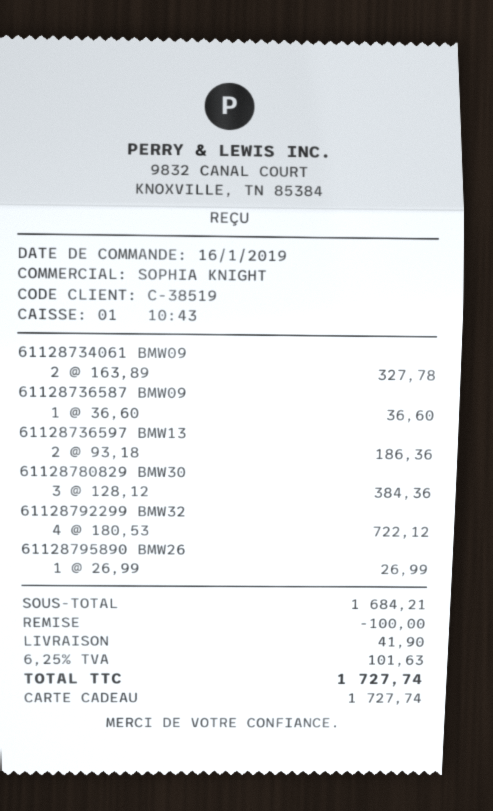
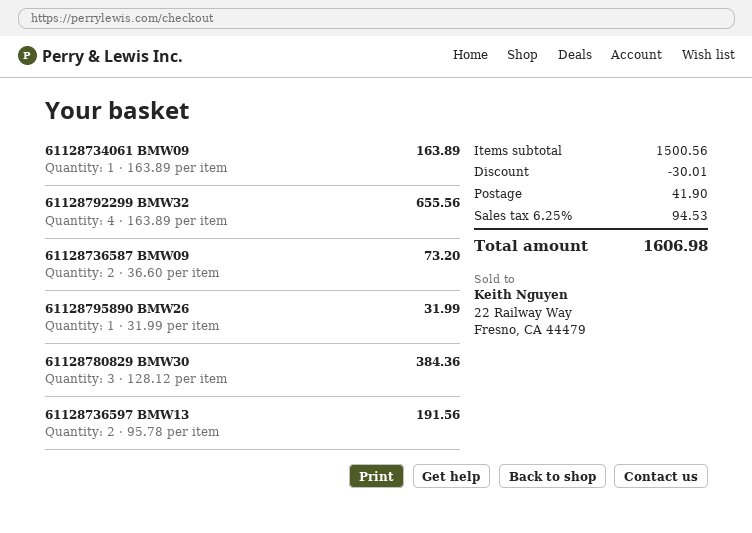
61128734061 BMW09: 2 x 163.89 = 327.78 -> 1 x 163.89 = 163.89
61128736587 BMW09: 1 x 36.60 = 36.60 -> 2 x 36.60 = 73.20
61128736597 BMW13: 2 x 93.18 = 186.36 -> 2 x 95.78 = 191.56
61128792299 BMW32: 4 x 180.53 = 722.12 -> 4 x 163.89 = 655.56
61128795890 BMW26: 1 x 26.99 = 26.99 -> 1 x 31.99 = 31.99
subtotal: 1684.21 -> 1500.56
discount: 100.00 -> 30.01
tax: 6.25% = 101.63 -> 6.25% = 94.53
total: 1727.74 -> 1606.98

